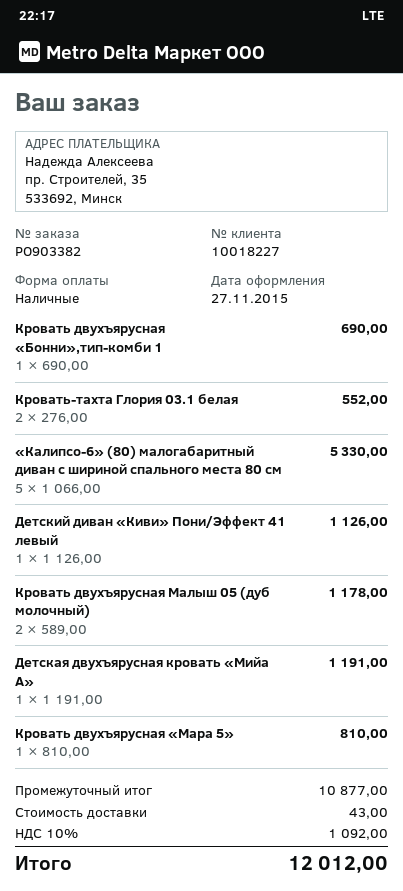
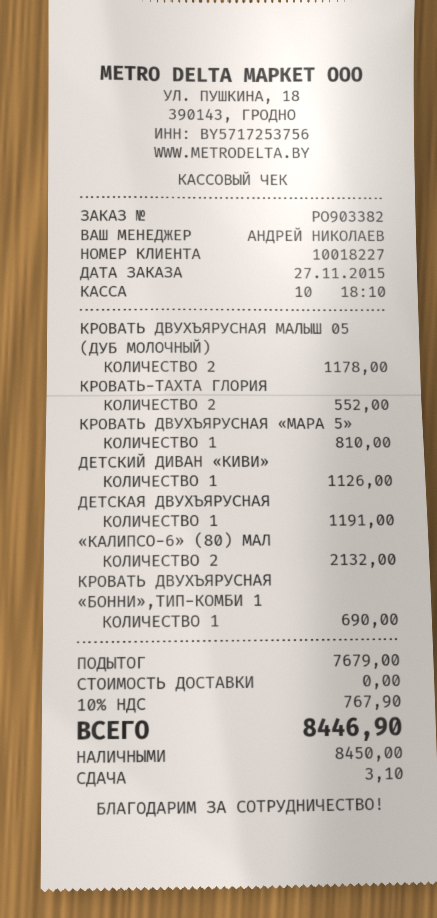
«Калипсо-6» (80) малогабаритный диван с шириной спального места 80 см: 5 for 5330.00 -> 2 for 2132.00
subtotal: 10877.00 -> 7679.00
shipping: 43.00 -> 0.00
tax: 10% = 1092.00 -> 10% = 767.90
total: 12012.00 -> 8446.90

